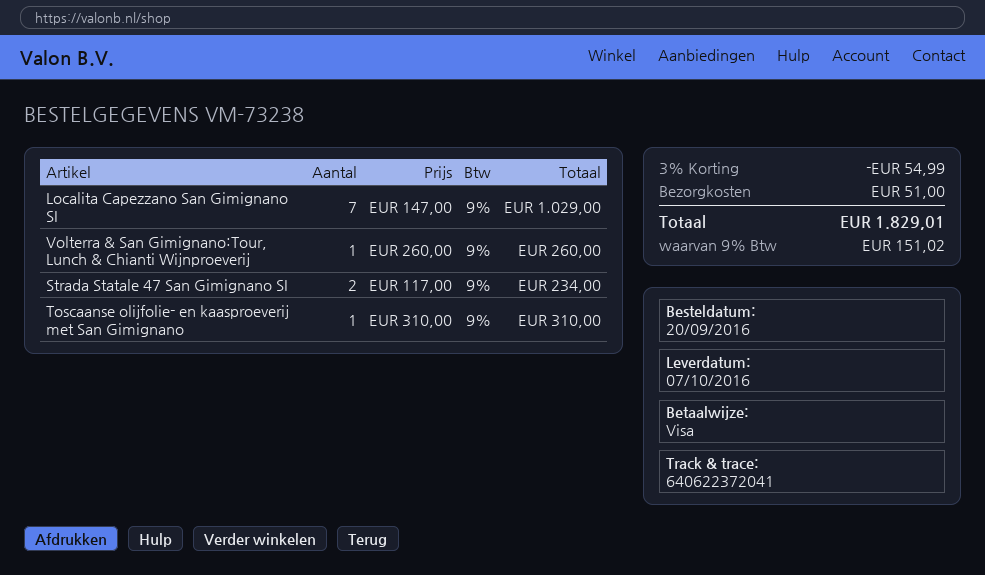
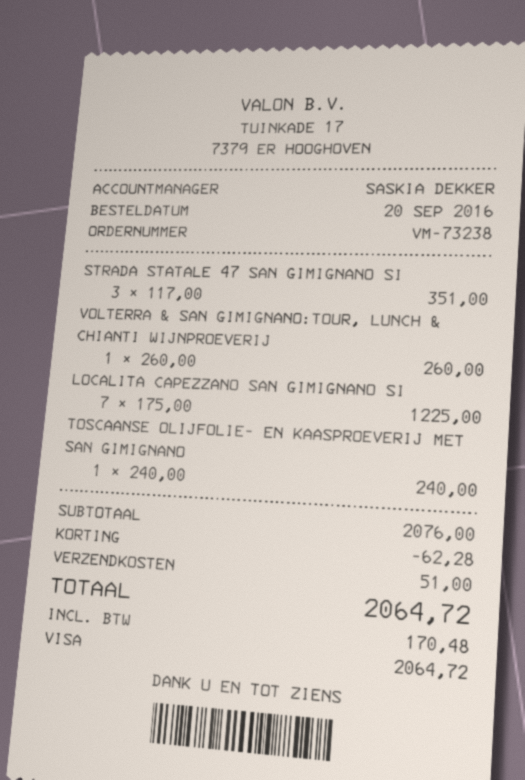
Localita Capezzano San Gimignano SI: 7 x 147.00 = 1029.00 -> 7 x 175.00 = 1225.00
Strada Statale 47 San Gimignano SI: 2 x 117.00 = 234.00 -> 3 x 117.00 = 351.00
Toscaanse olijfolie- en kaasproeverij met San Gimignano: 1 x 310.00 = 310.00 -> 1 x 240.00 = 240.00
discount: 54.99 -> 62.28
tax: 151.02 -> 170.48
total: 1829.01 -> 2064.72

